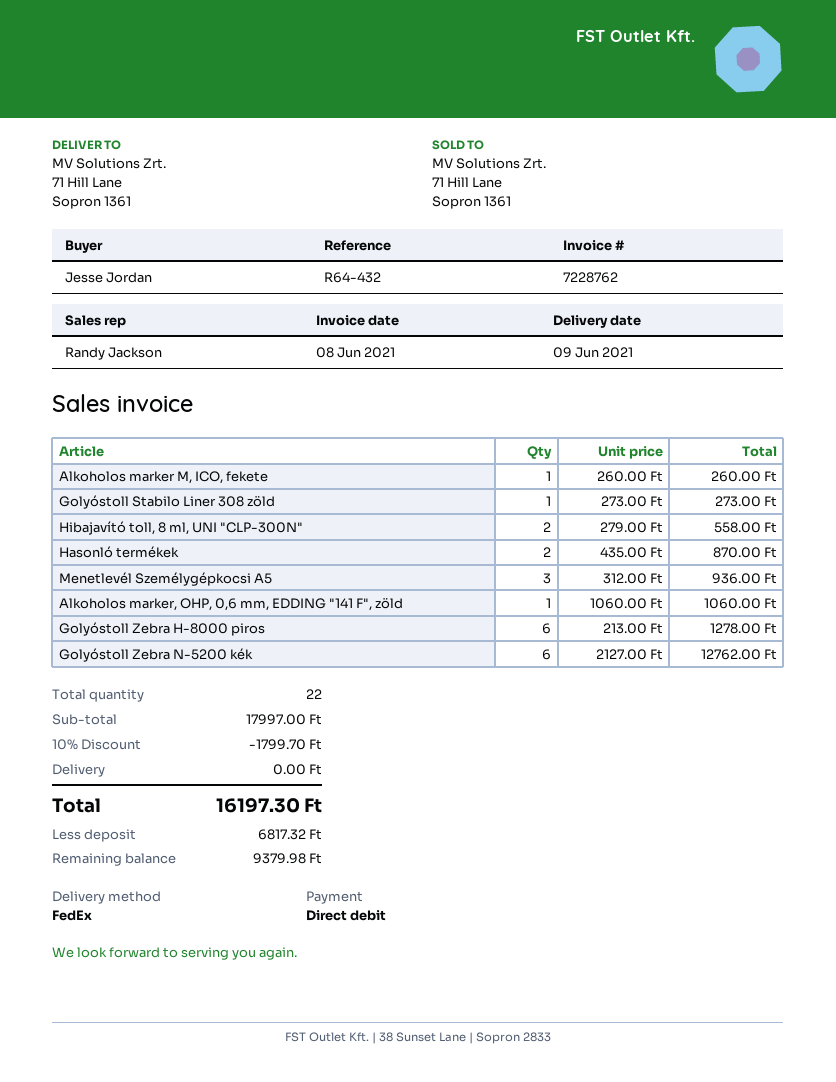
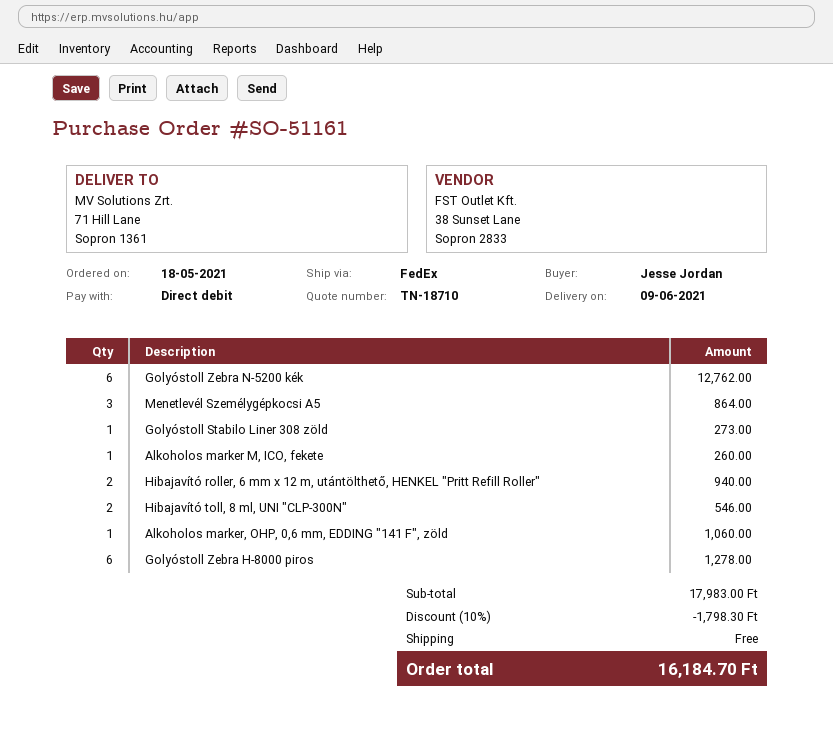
Hibajavító toll, 8 ml, UNI "CLP-300N": 2 for 558.00 -> 2 for 546.00
Hasonló termékek: 2 for 870.00 -> none
Menetlevél Személygépkocsi A5: 3 for 936.00 -> 3 for 864.00
Hibajavító roller, 6 mm x 12 m, utántölthető, HENKEL "Pritt Refill Roller": none -> 2 for 940.00
subtotal: 17997.00 -> 17983.00
discount: 10% = 1799.70 -> 10% = 1798.30
total: 16197.30 -> 16184.70

